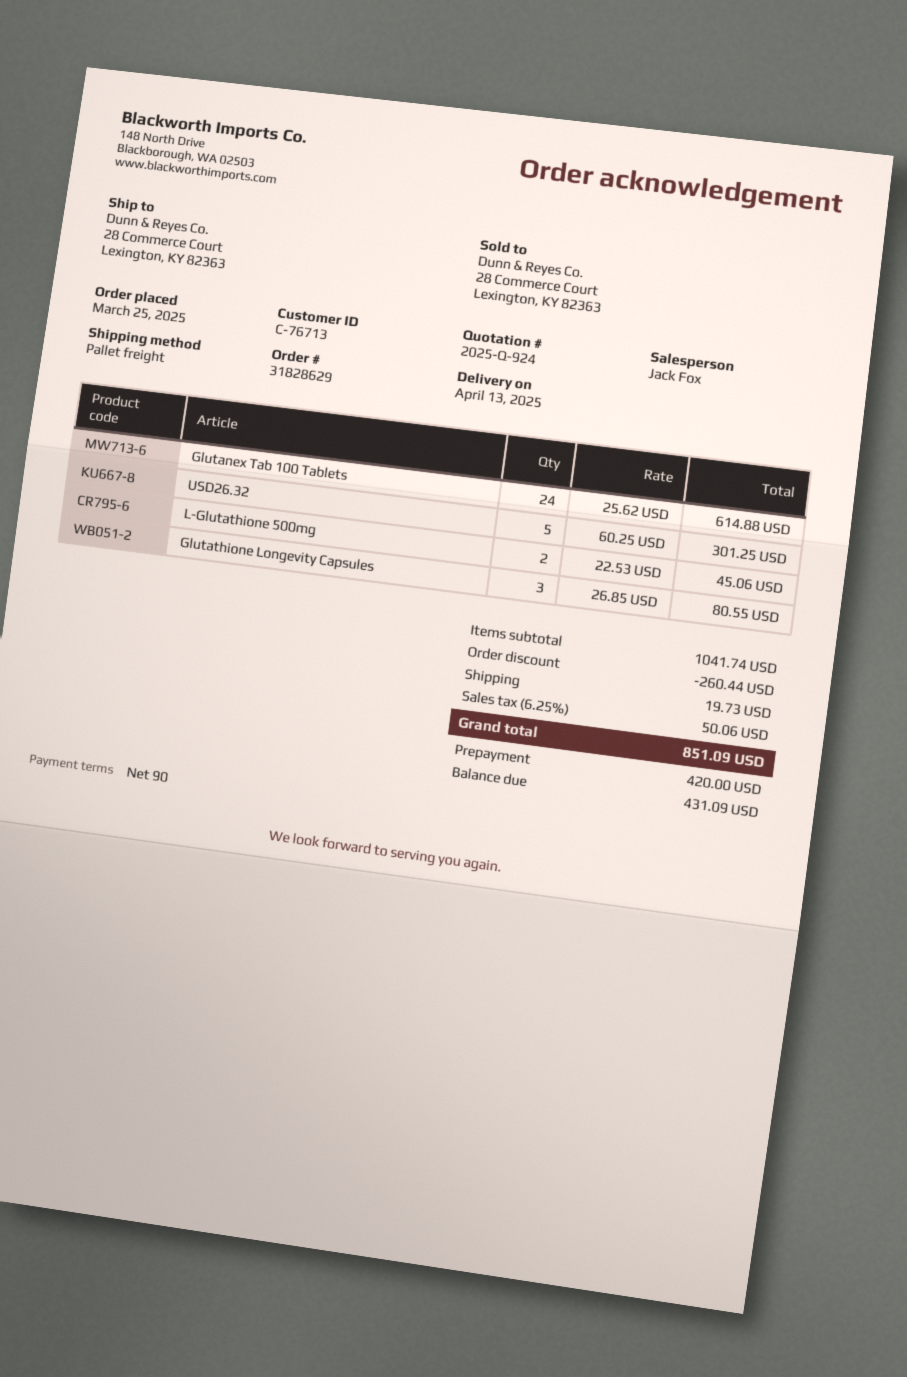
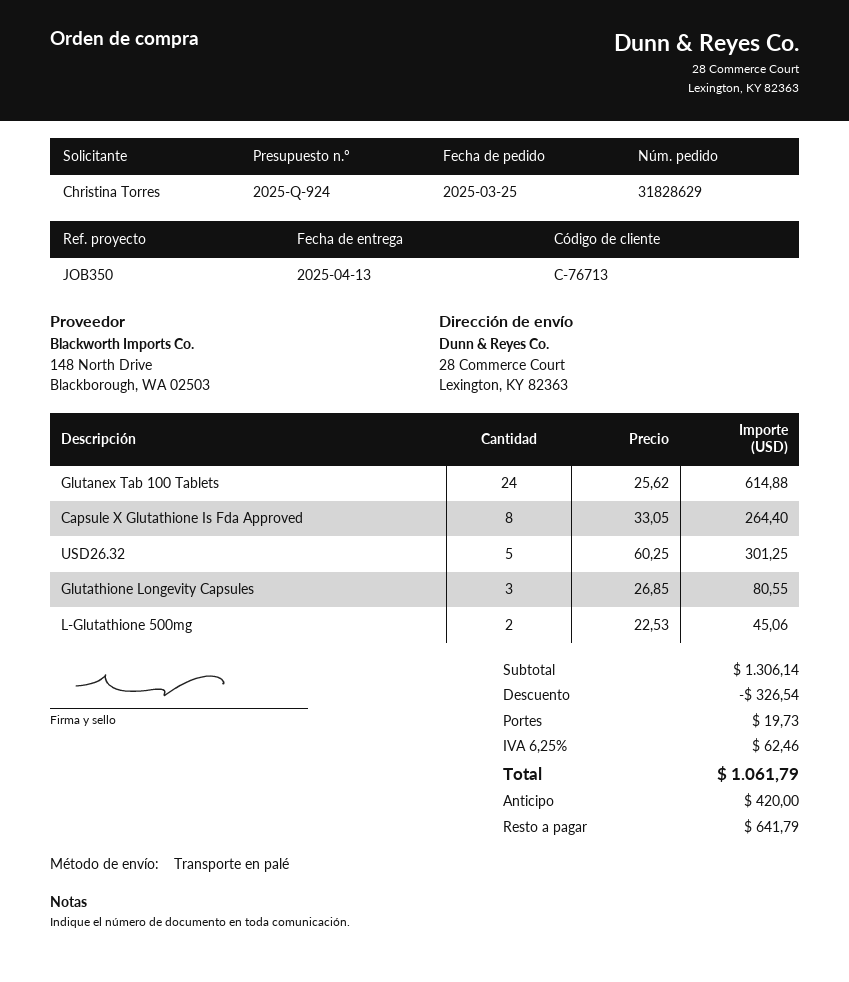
Capsule X Glutathione Is Fda Approved: none -> 8 x 33.05 = 264.40
subtotal: 1041.74 -> 1306.14
discount: 260.44 -> 326.54
tax: 6.25% = 50.06 -> 6.25% = 62.46
total: 851.09 -> 1061.79
balance: 431.09 -> 641.79

